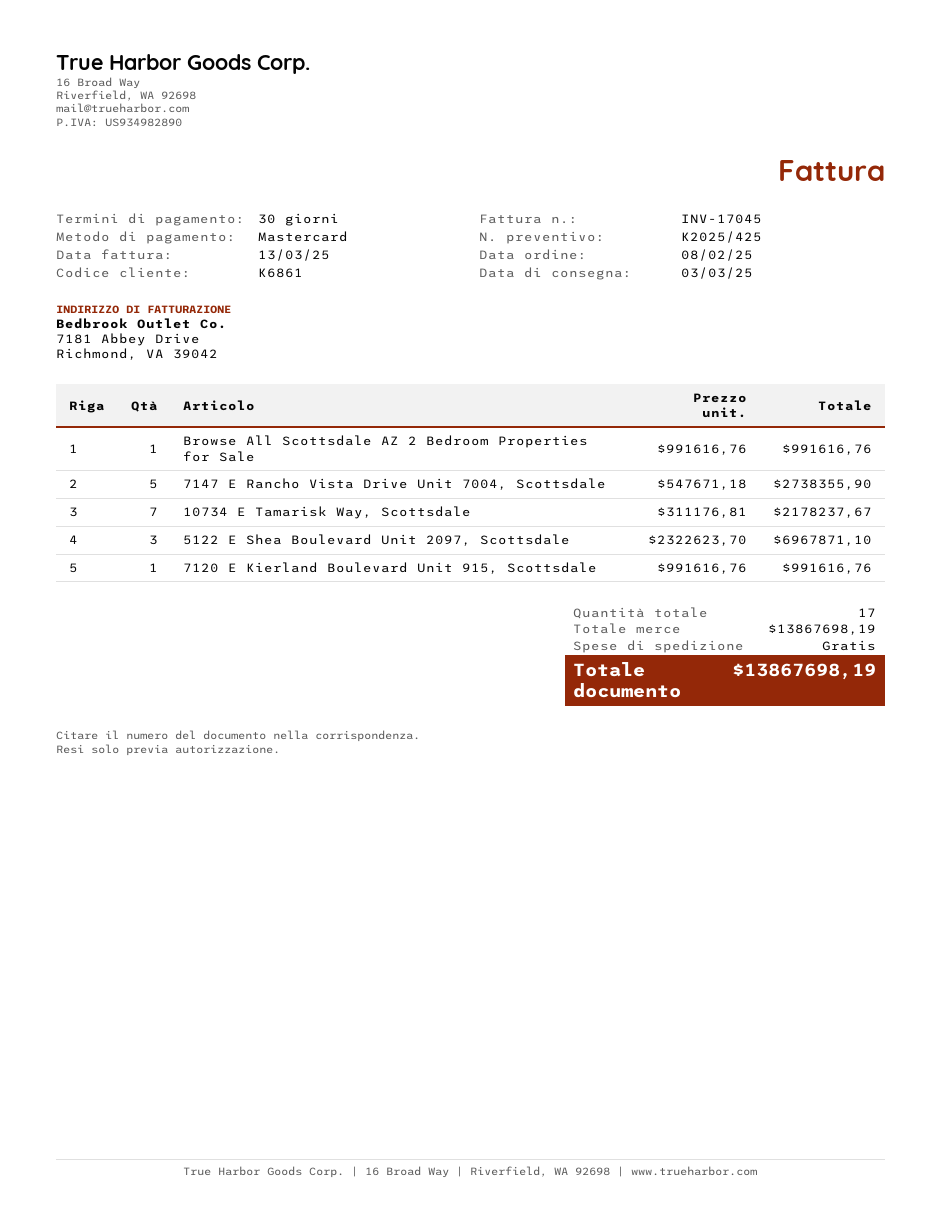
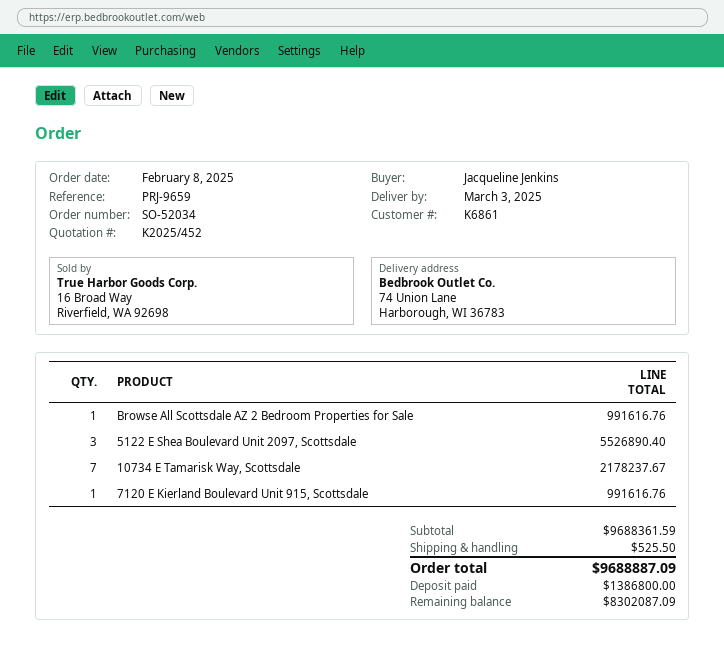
quote number: K2025/425 -> K2025/452
7147 E Rancho Vista Drive Unit 7004, Scottsdale: 5 for 2738355.90 -> none
5122 E Shea Boulevard Unit 2097, Scottsdale: 3 for 6967871.10 -> 3 for 5526890.40
subtotal: 13867698.19 -> 9688361.59
shipping: 0.00 -> 525.50
total: 13867698.19 -> 9688887.09

